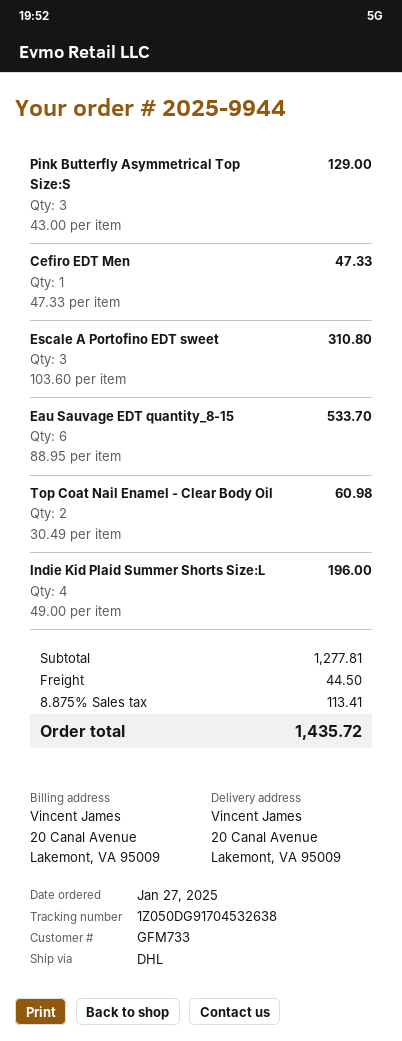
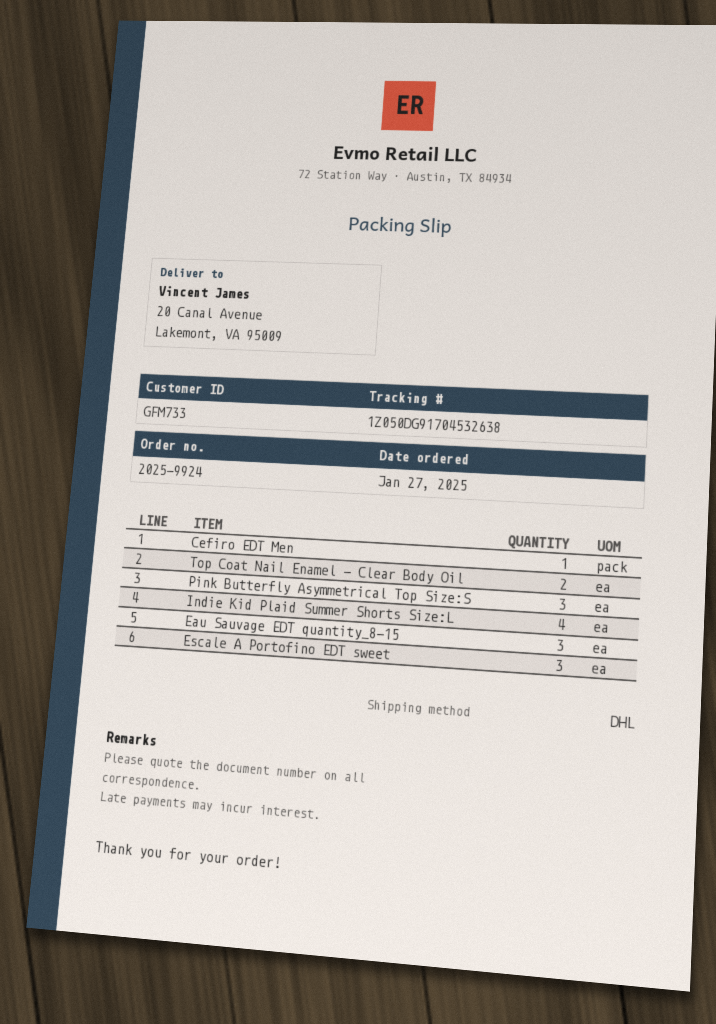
order number: 2025-9944 -> 2025-9924
Eau Sauvage EDT quantity_8-15: 6 -> 3

